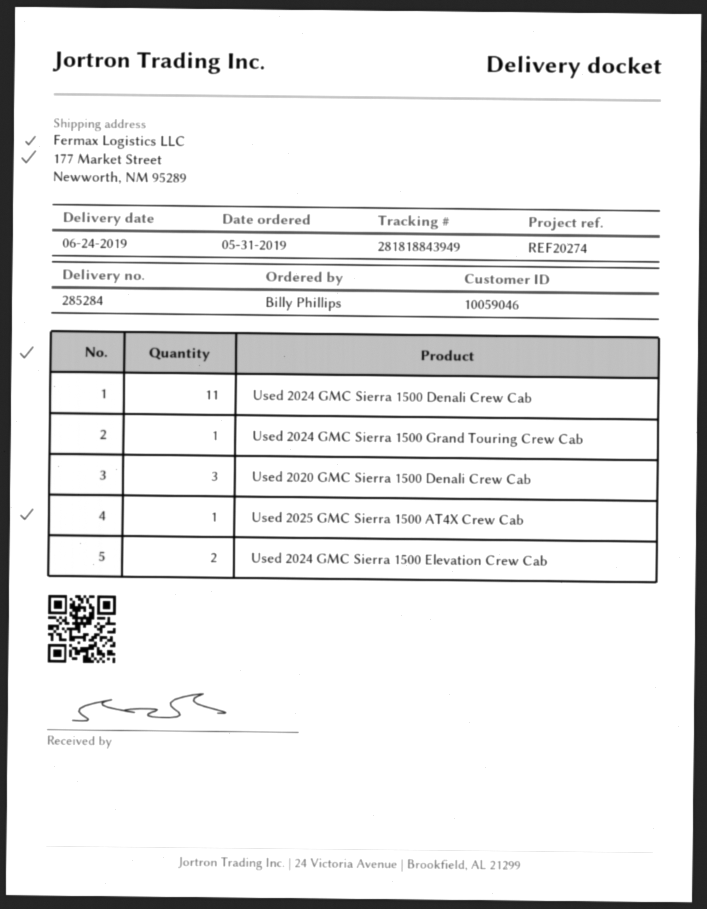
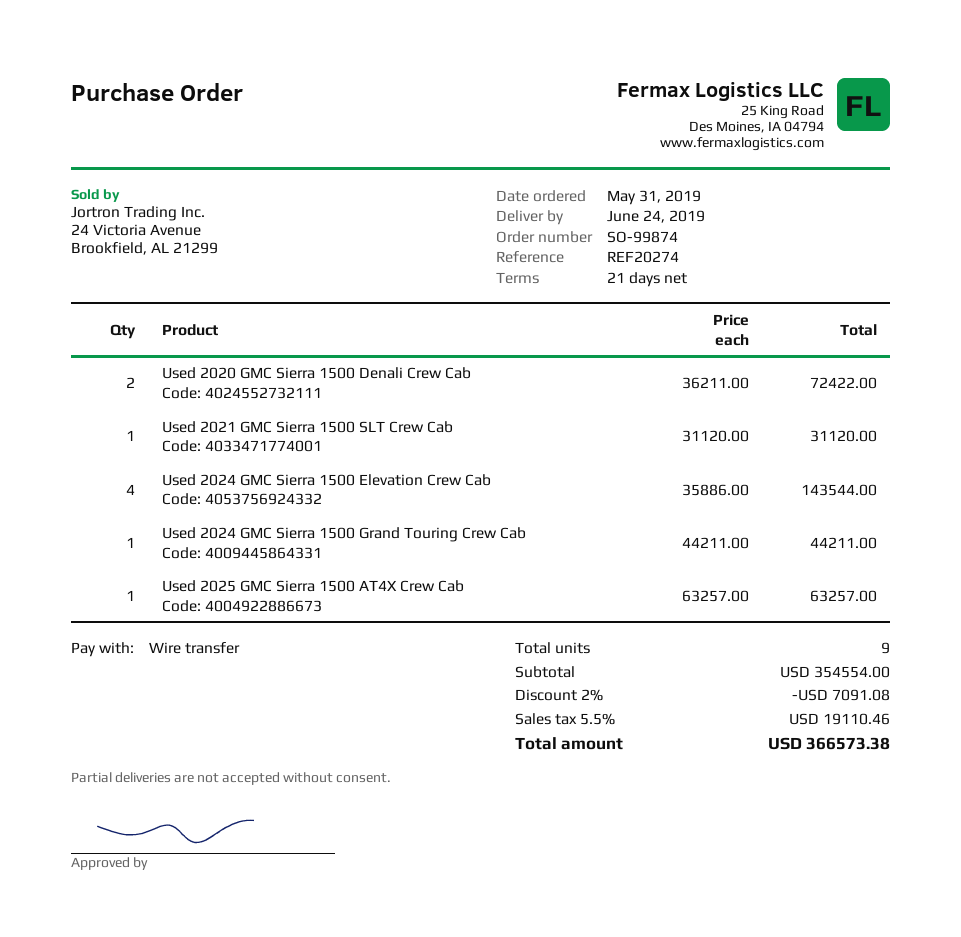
Used 2024 GMC Sierra 1500 Denali Crew Cab: 11 -> none
Used 2020 GMC Sierra 1500 Denali Crew Cab: 3 -> 2
Used 2024 GMC Sierra 1500 Elevation Crew Cab: 2 -> 4
Used 2021 GMC Sierra 1500 SLT Crew Cab: none -> 1

